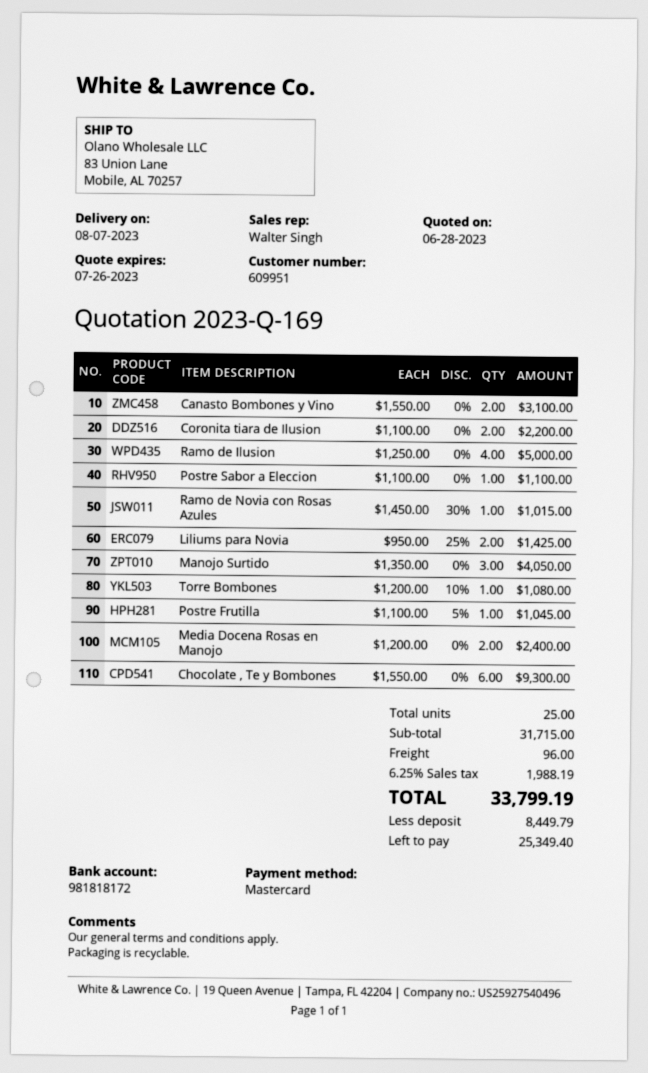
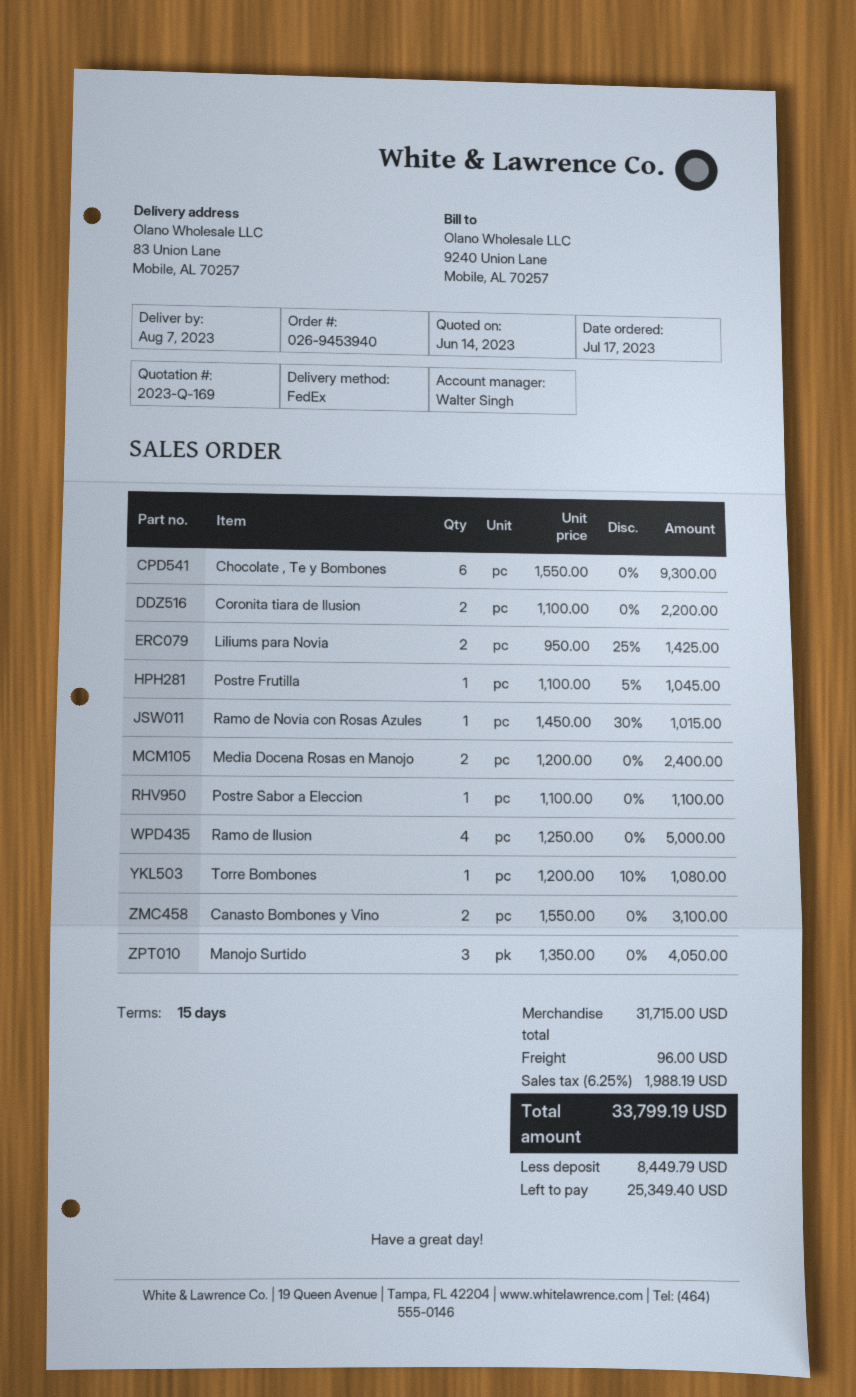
quote date: 2023-06-28 -> 2023-06-14

